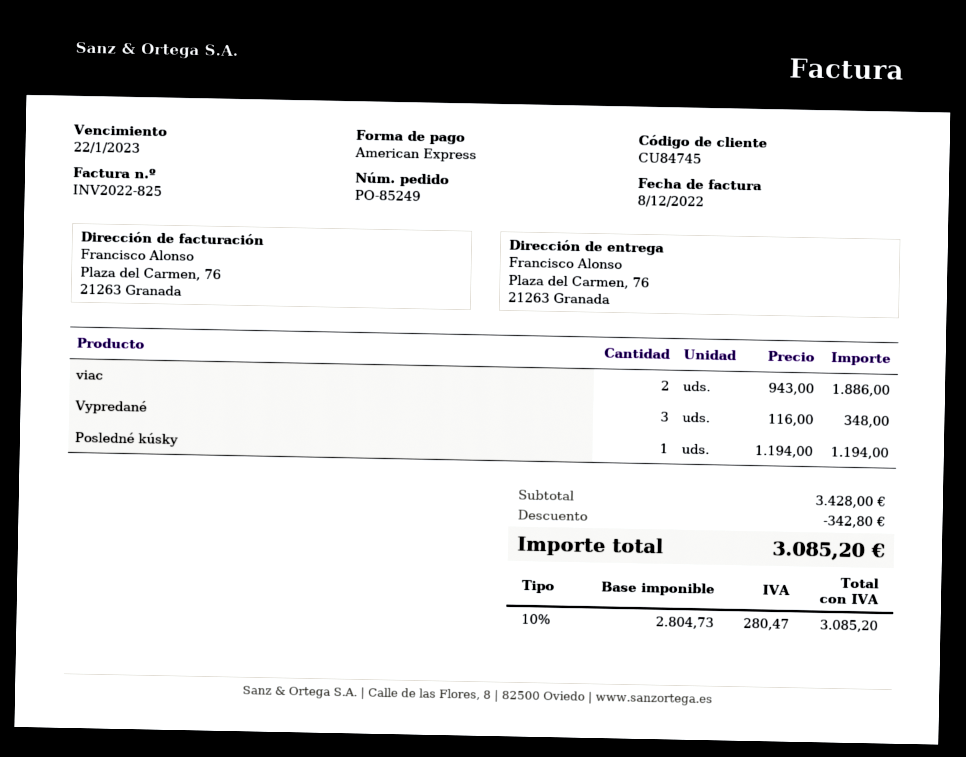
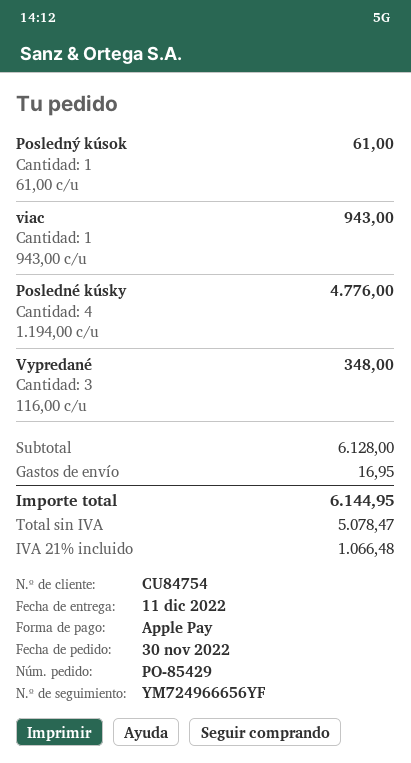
order number: PO-85249 -> PO-85429
customer number: CU84745 -> CU84754
payment method: American Express -> Apple Pay
viac: 2 x 943.00 = 1886.00 -> 1 x 943.00 = 943.00
Posledné kúsky: 1 x 1194.00 = 1194.00 -> 4 x 1194.00 = 4776.00
Posledný kúsok: none -> 1 x 61.00 = 61.00
subtotal: 3428.00 -> 6128.00
discount: 342.80 -> none
shipping: none -> 16.95
net: 2804.73 -> 5078.47
tax: 10% = 280.47 -> 21% = 1066.48
total: 3085.20 -> 6144.95

